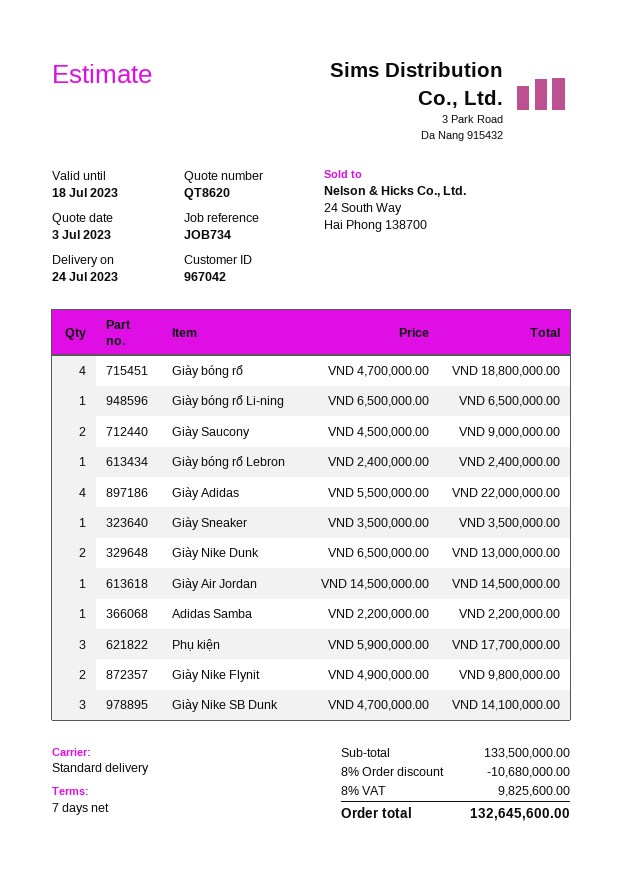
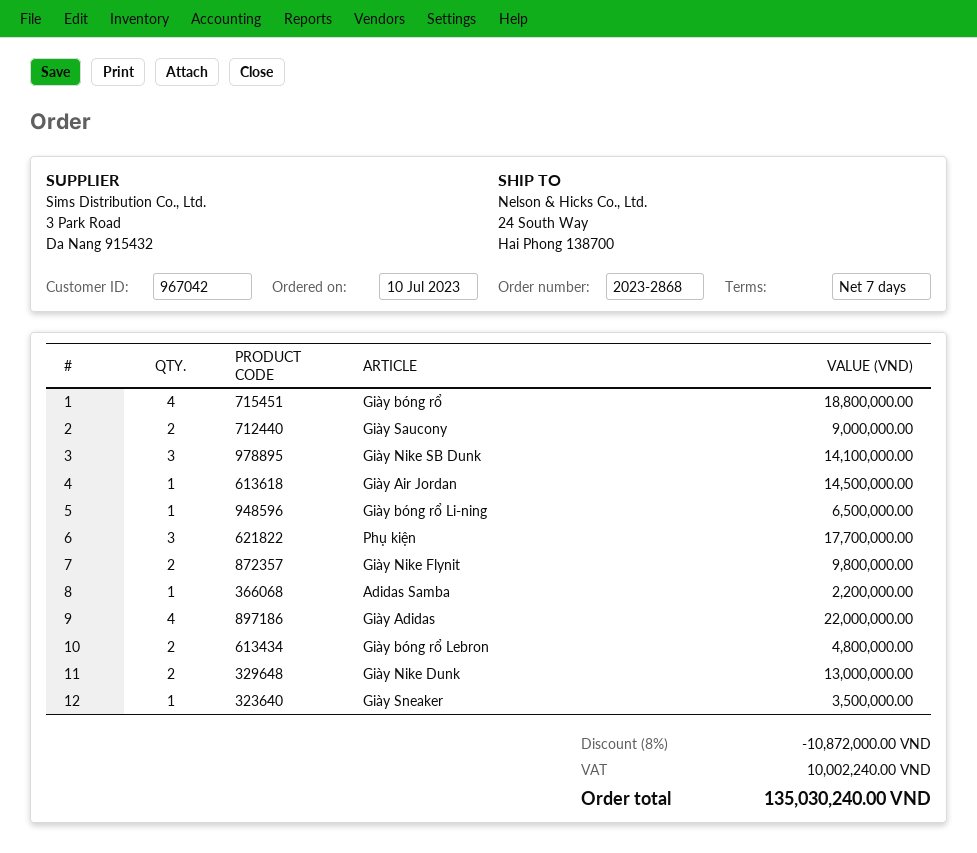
Giày bóng rổ Lebron: 1 for 2400000.00 -> 2 for 4800000.00
discount: 8% = 10680000.00 -> 8% = 10872000.00
tax: 9825600.00 -> 10002240.00
total: 132645600.00 -> 135030240.00

